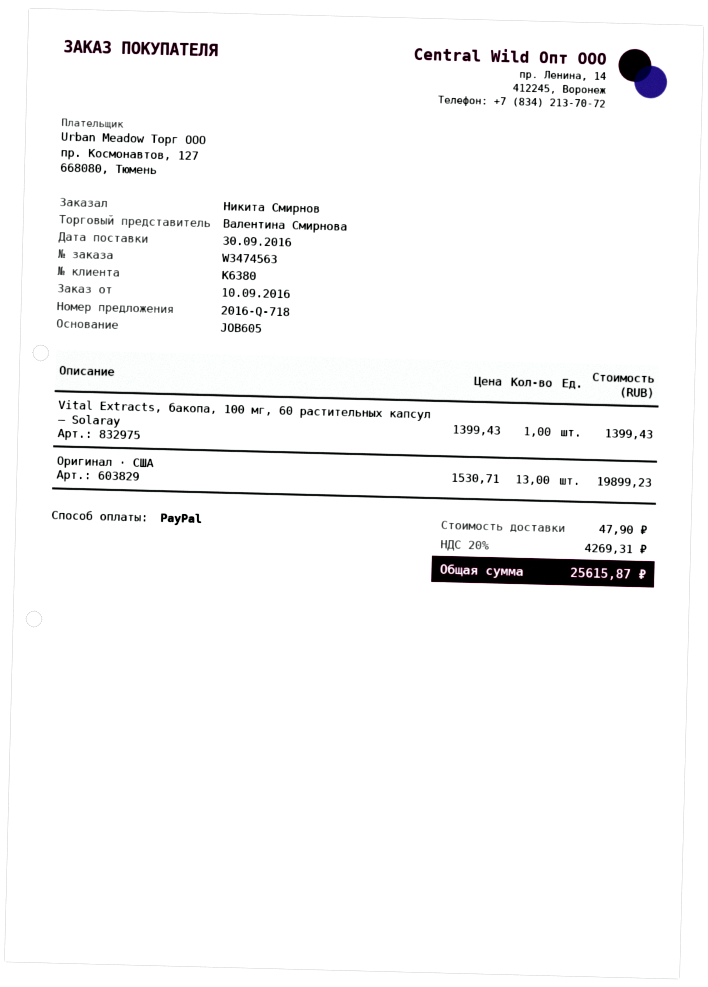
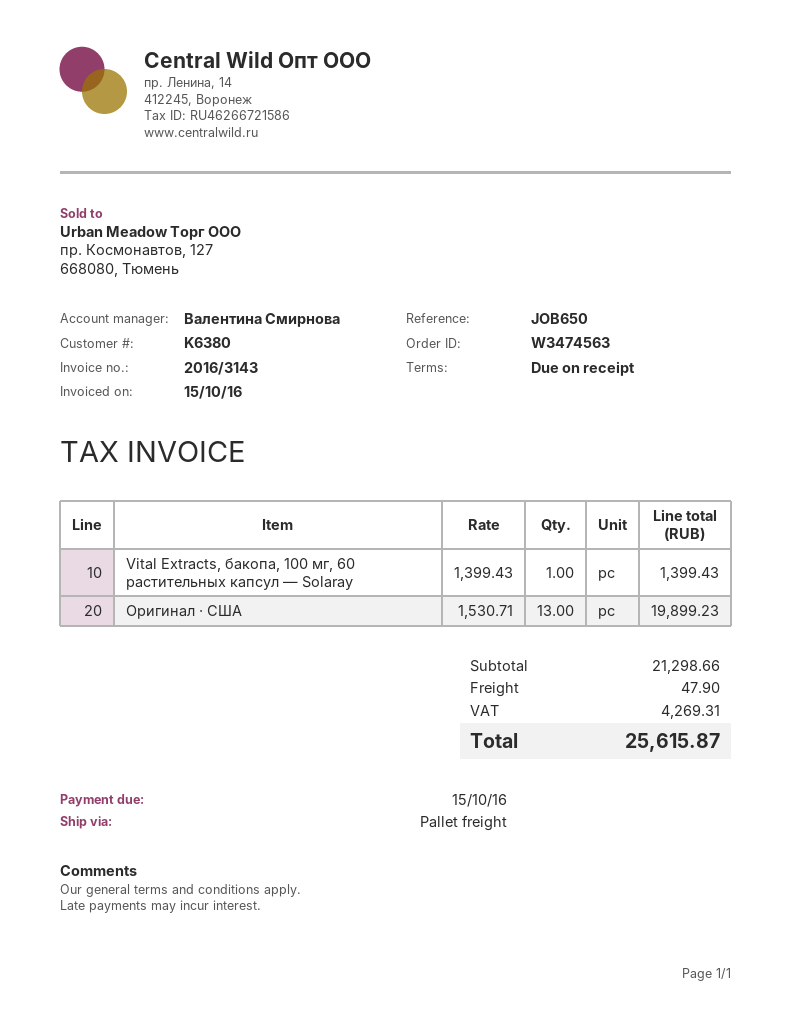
reference: JOB605 -> JOB650

